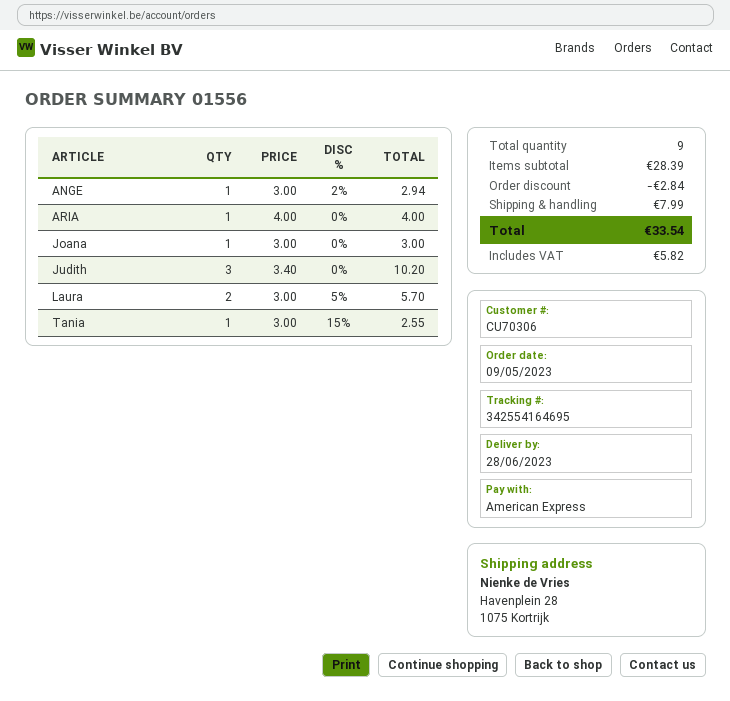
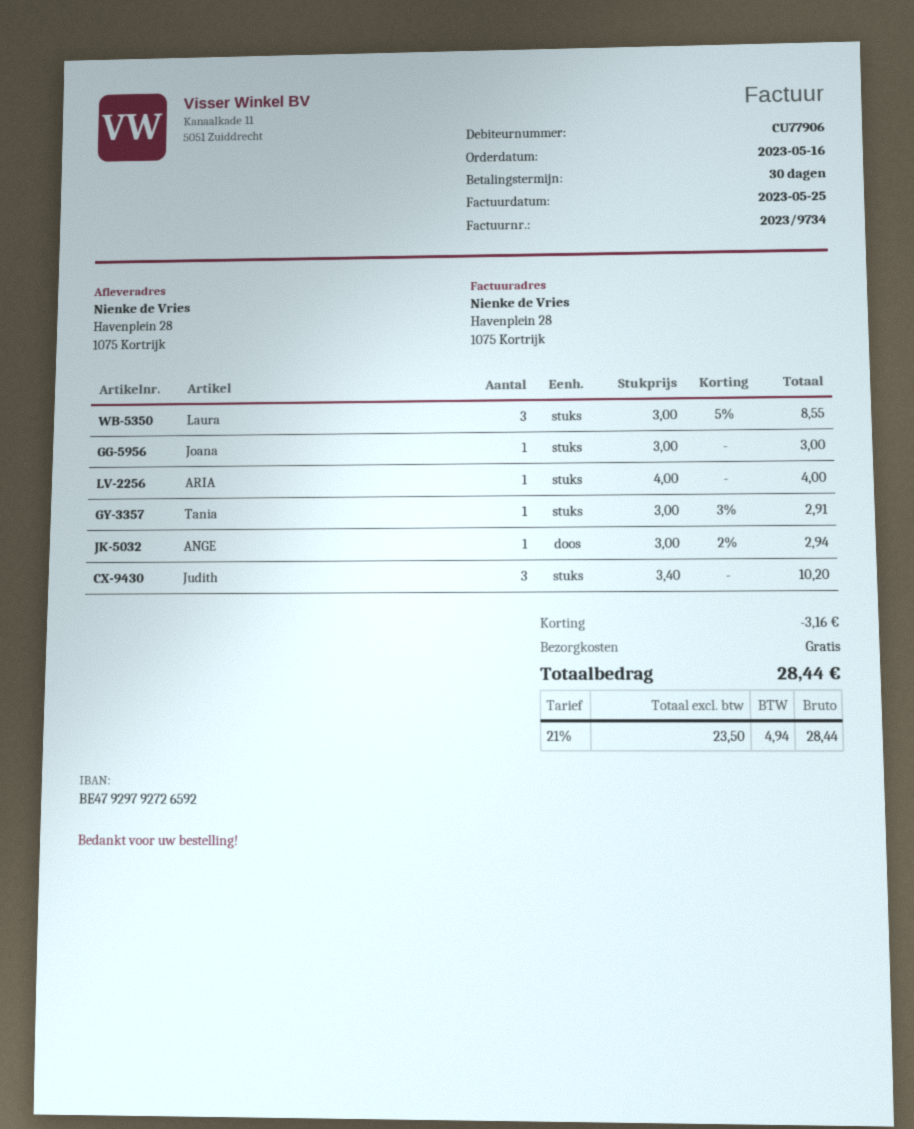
order date: 2023-05-09 -> 2023-05-16
customer number: CU70306 -> CU77906
Laura: 2 x 3.00 - 5% = 5.70 -> 3 x 3.00 - 5% = 8.55
Tania: 1 x 3.00 - 15% = 2.55 -> 1 x 3.00 - 3% = 2.91
discount: 2.84 -> 3.16
shipping: 7.99 -> 0.00
tax: 5.82 -> 4.94
total: 33.54 -> 28.44

